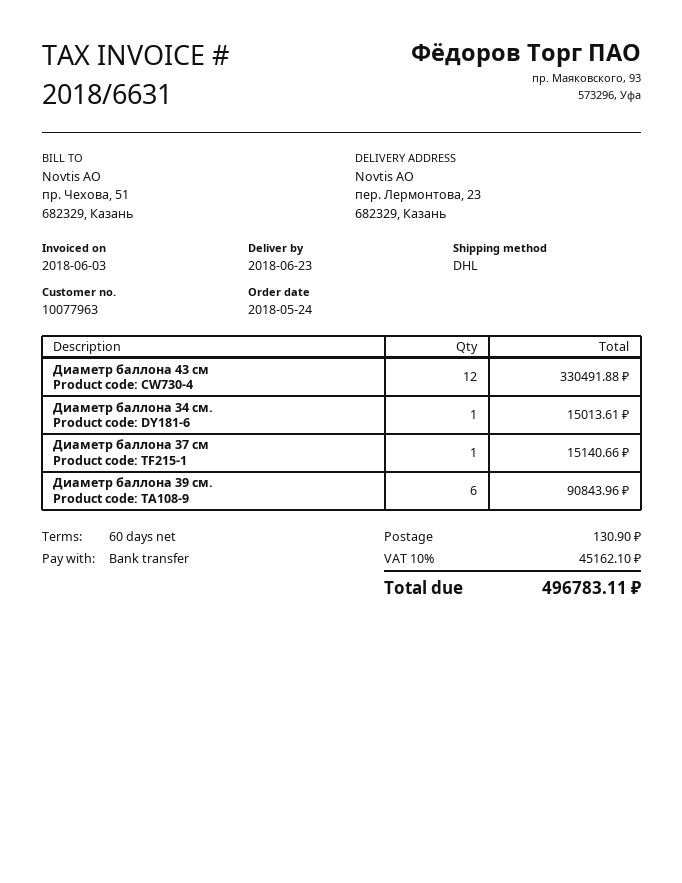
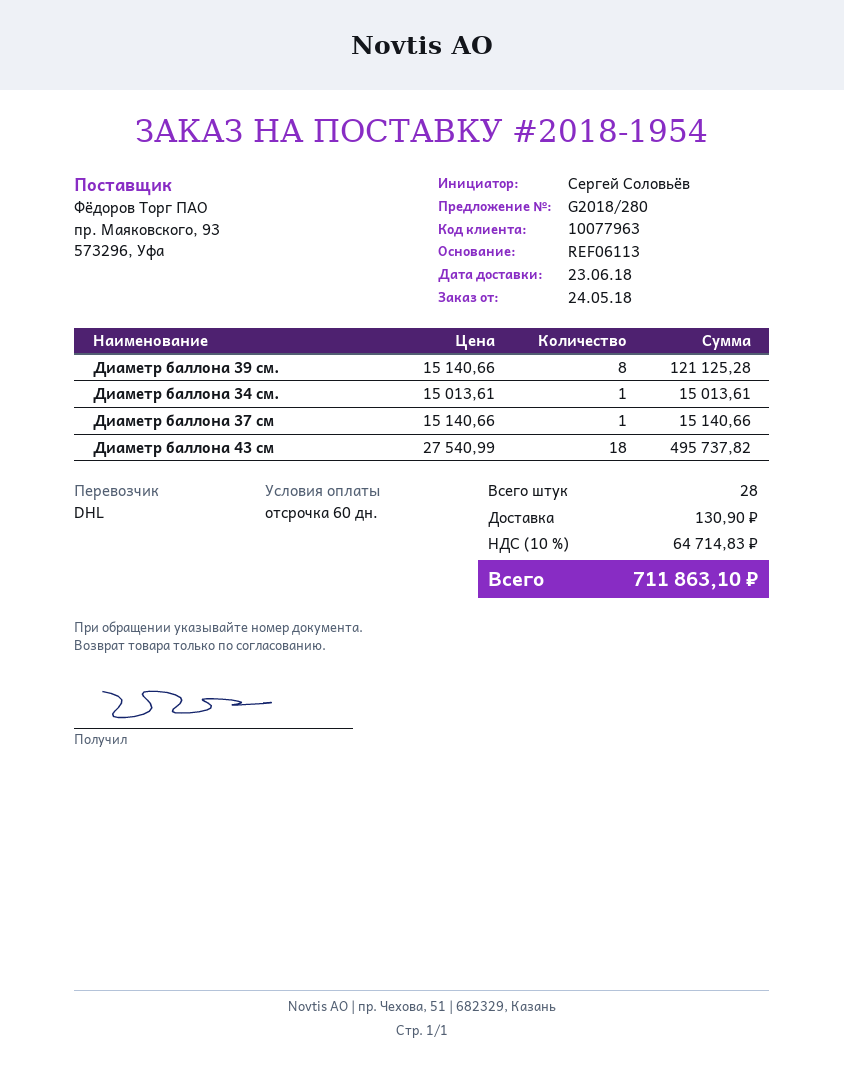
Диаметр баллона 43 см: 12 for 330491.88 -> 18 for 495737.82
Диаметр баллона 39 см.: 6 for 90843.96 -> 8 for 121125.28
tax: 10% = 45162.10 -> 10% = 64714.83
total: 496783.11 -> 711863.10

